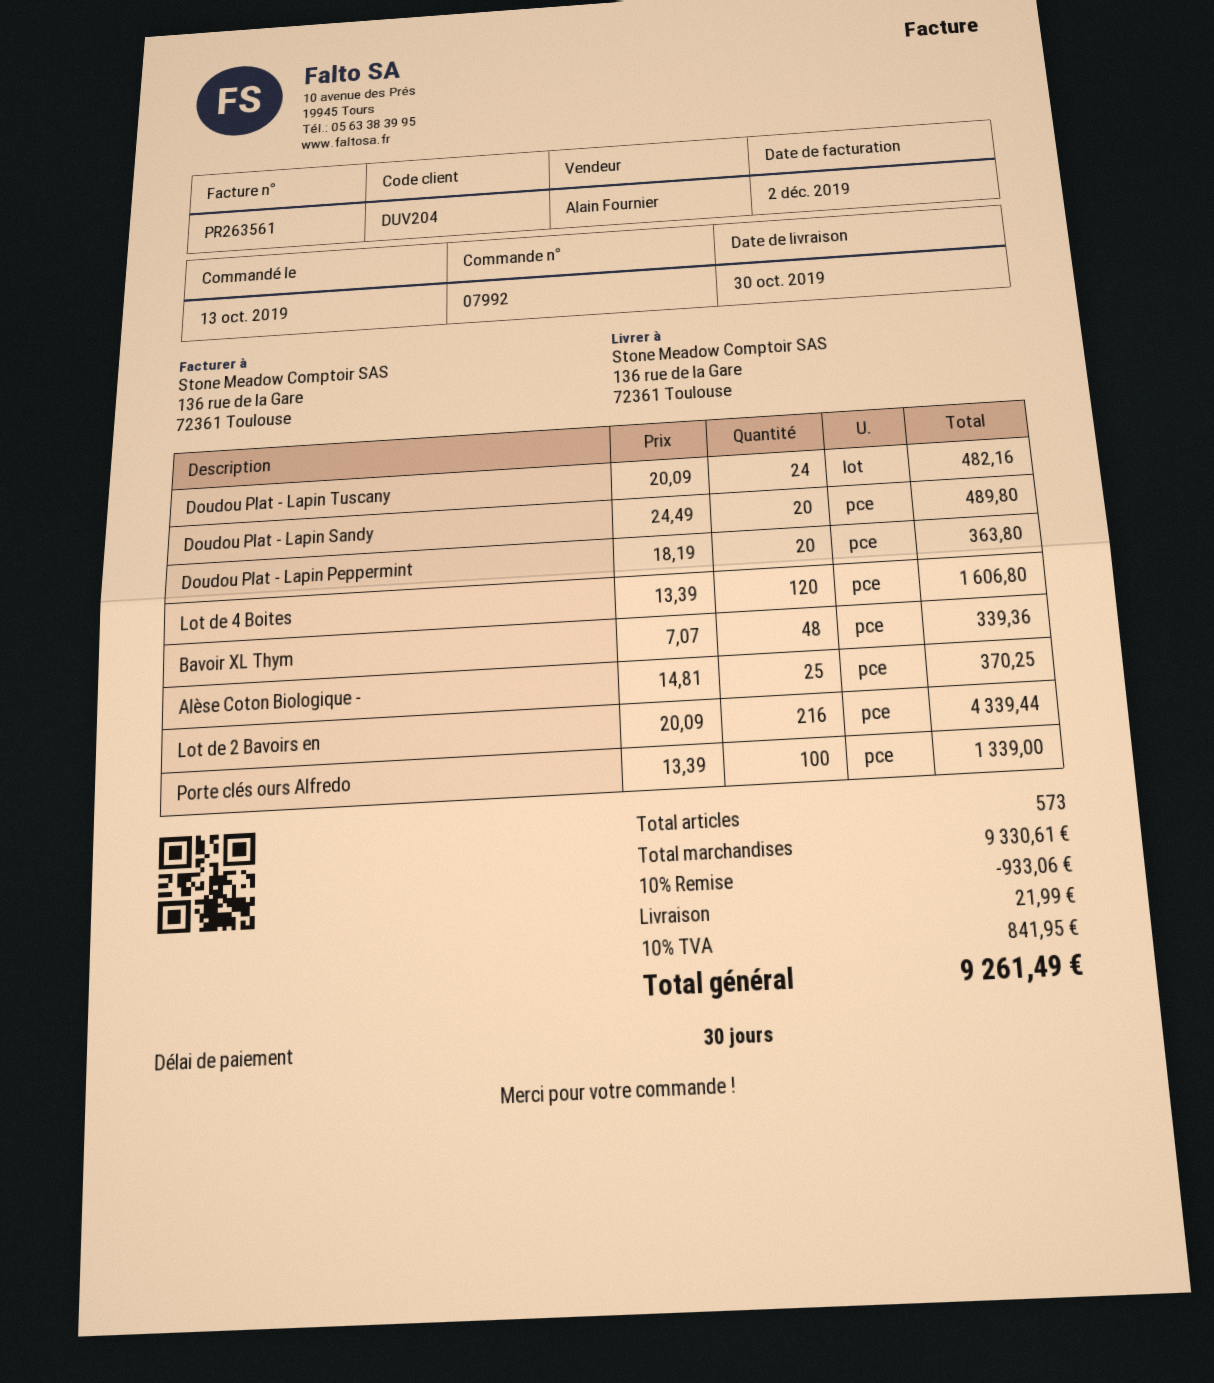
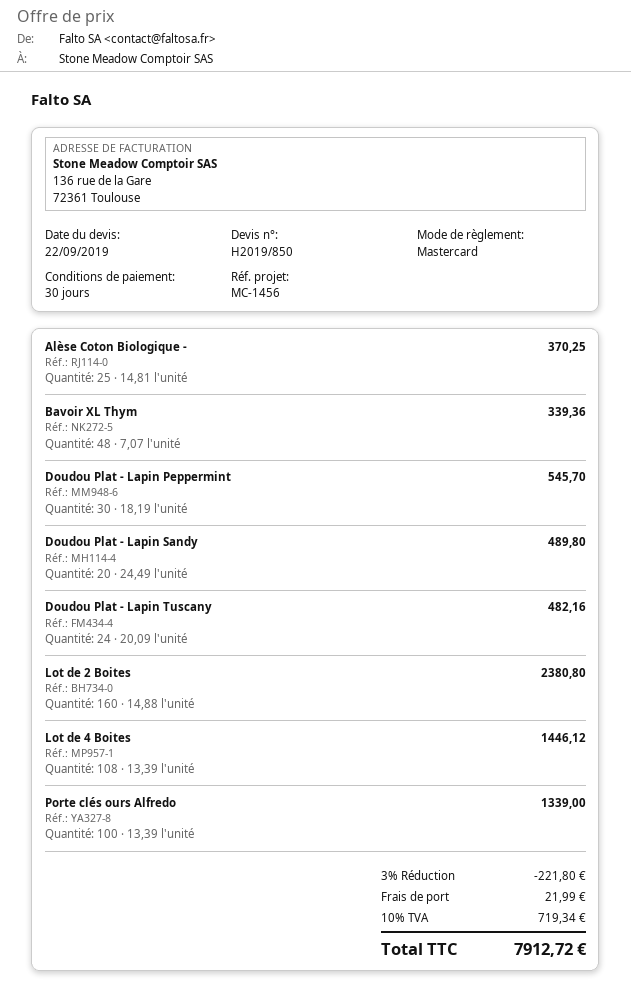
Doudou Plat - Lapin Peppermint: 20 x 18.19 = 363.80 -> 30 x 18.19 = 545.70
Lot de 4 Boites: 120 x 13.39 = 1606.80 -> 108 x 13.39 = 1446.12
Lot de 2 Bavoirs en: 216 x 20.09 = 4339.44 -> none
Lot de 2 Boites: none -> 160 x 14.88 = 2380.80
discount: 10% = 933.06 -> 3% = 221.80
tax: 10% = 841.95 -> 10% = 719.34
total: 9261.49 -> 7912.72

